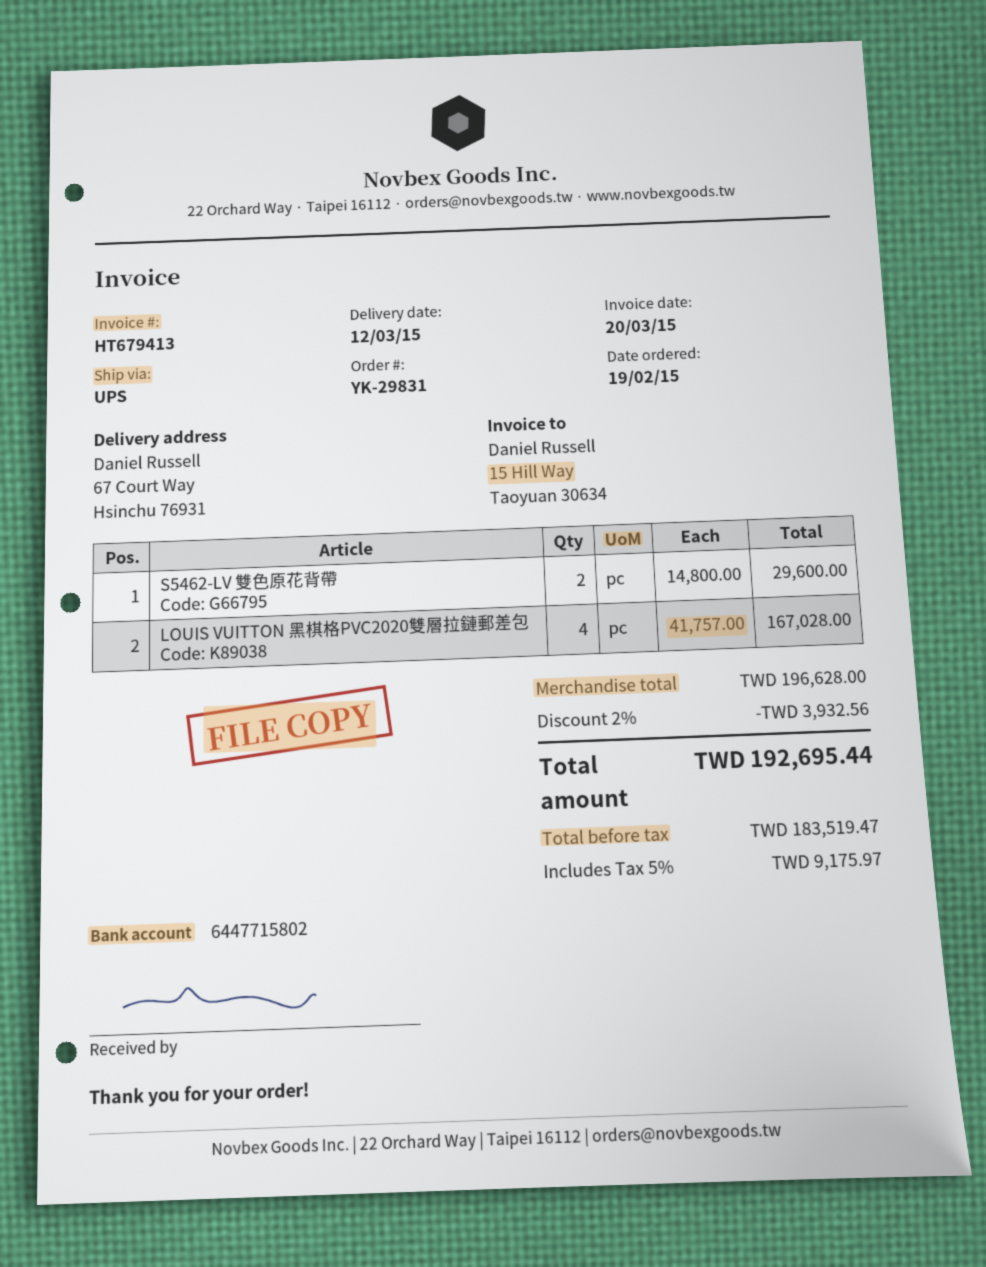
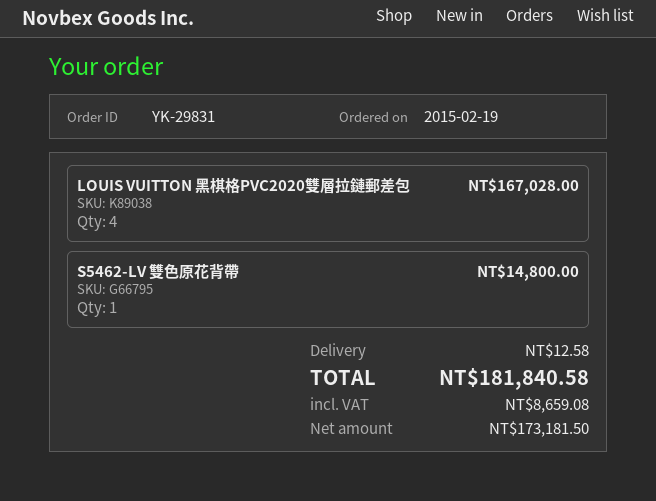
S5462-LV 雙色原花背帶: 2 for 29600.00 -> 1 for 14800.00
discount: 2% = 3932.56 -> none
shipping: none -> 12.58
net: 183519.47 -> 173181.50
tax: 9175.97 -> 8659.08
total: 192695.44 -> 181840.58

